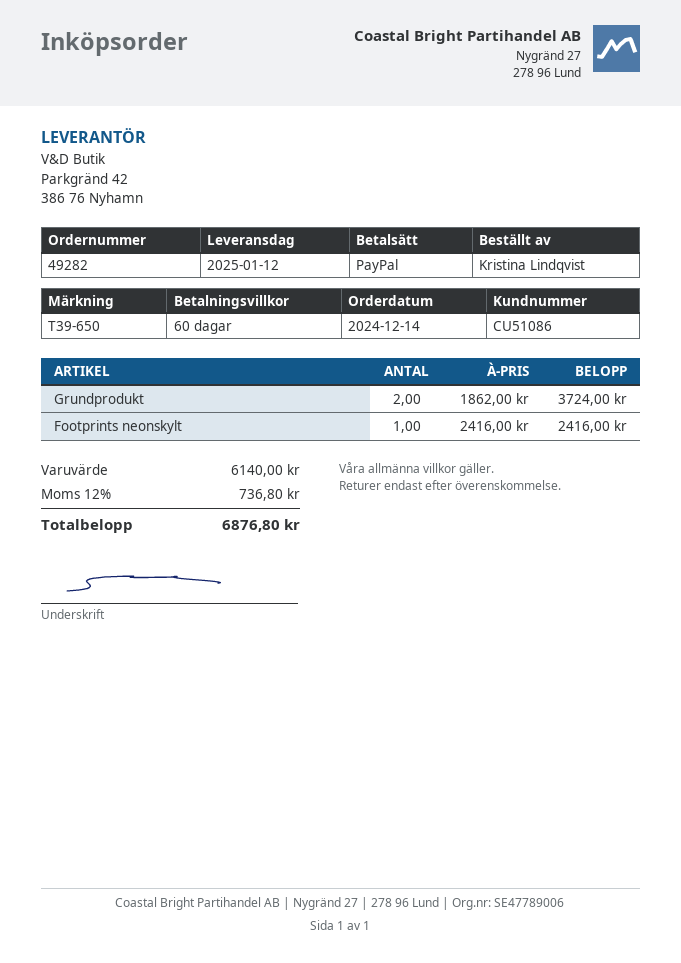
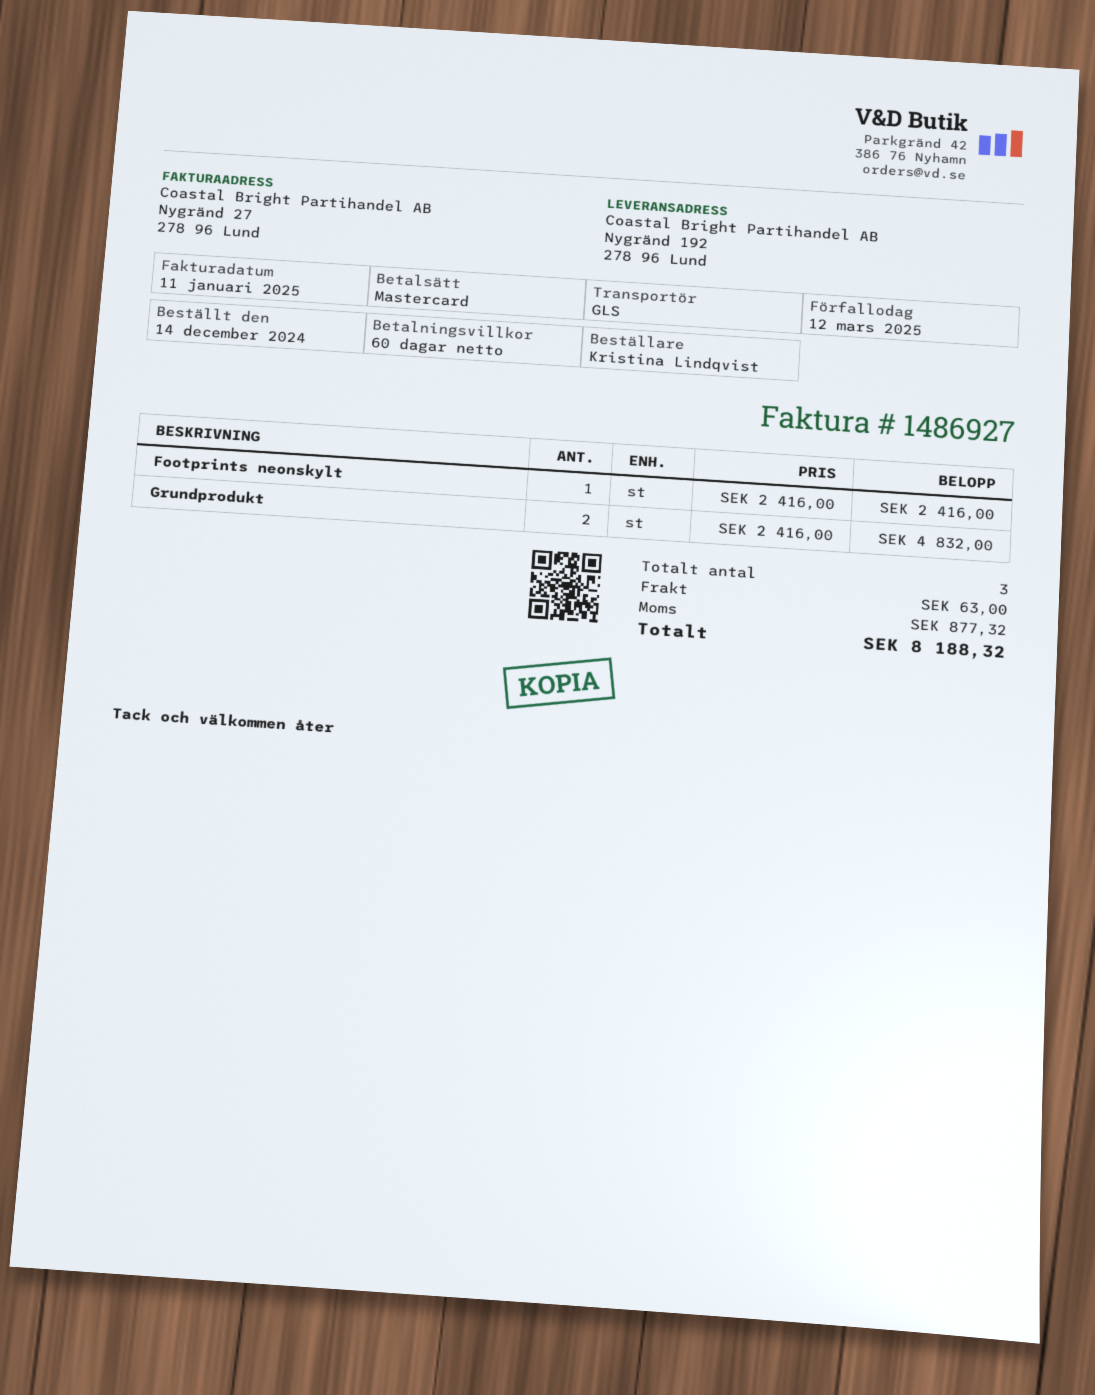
payment method: PayPal -> Mastercard
Grundprodukt: 2 x 1862.00 = 3724.00 -> 2 x 2416.00 = 4832.00
shipping: none -> 63.00
tax: 736.80 -> 877.32
total: 6876.80 -> 8188.32

